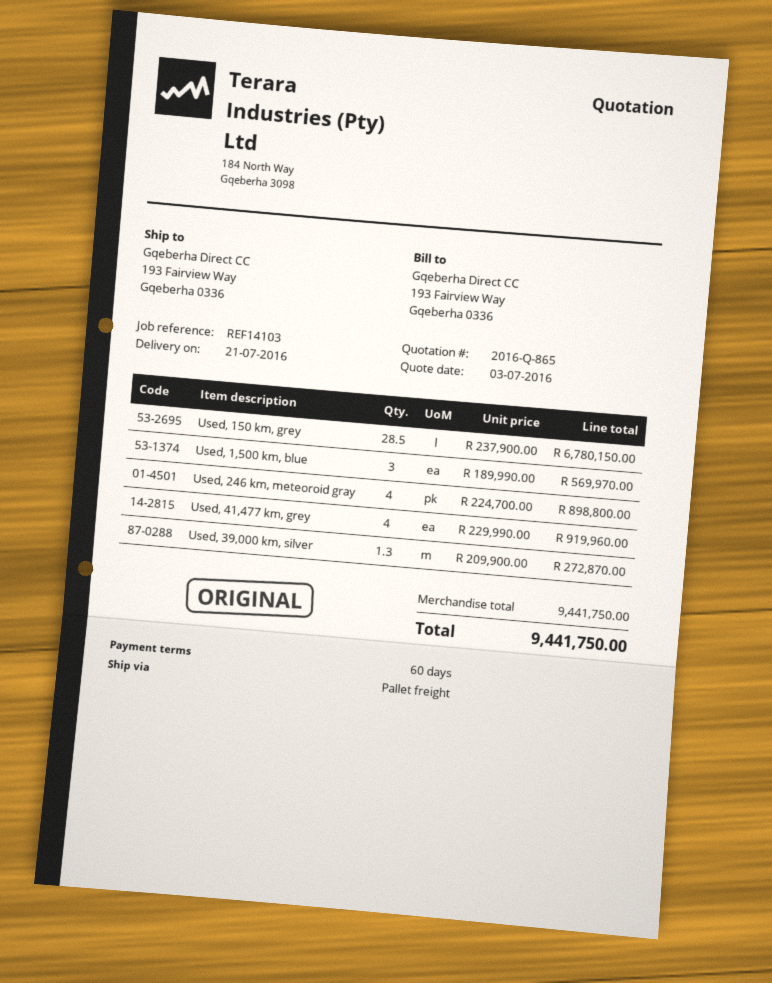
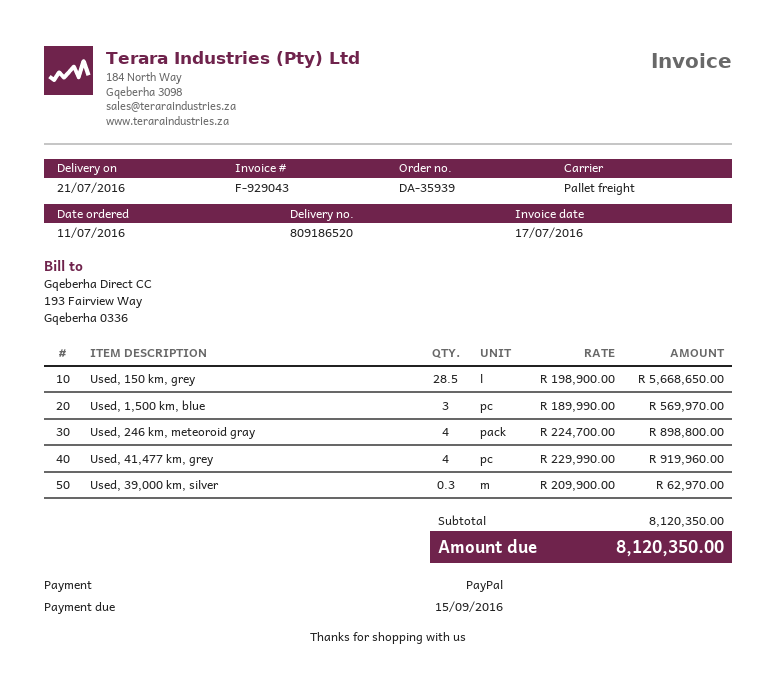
Used, 150 km, grey: 28.5 x 237900.00 = 6780150.00 -> 28.5 x 198900.00 = 5668650.00
Used, 39,000 km, silver: 1.3 x 209900.00 = 272870.00 -> 0.3 x 209900.00 = 62970.00
subtotal: 9441750.00 -> 8120350.00
total: 9441750.00 -> 8120350.00

